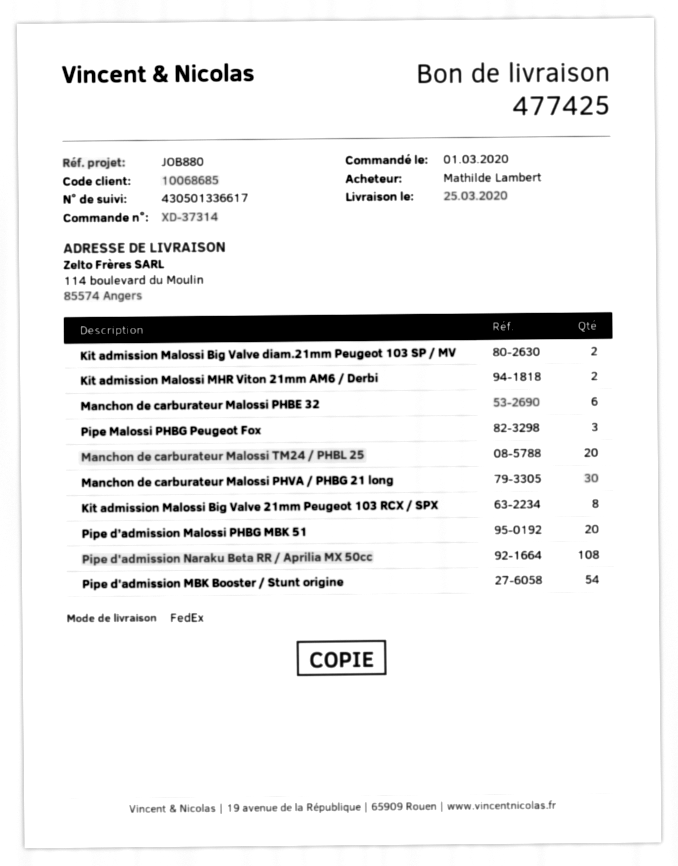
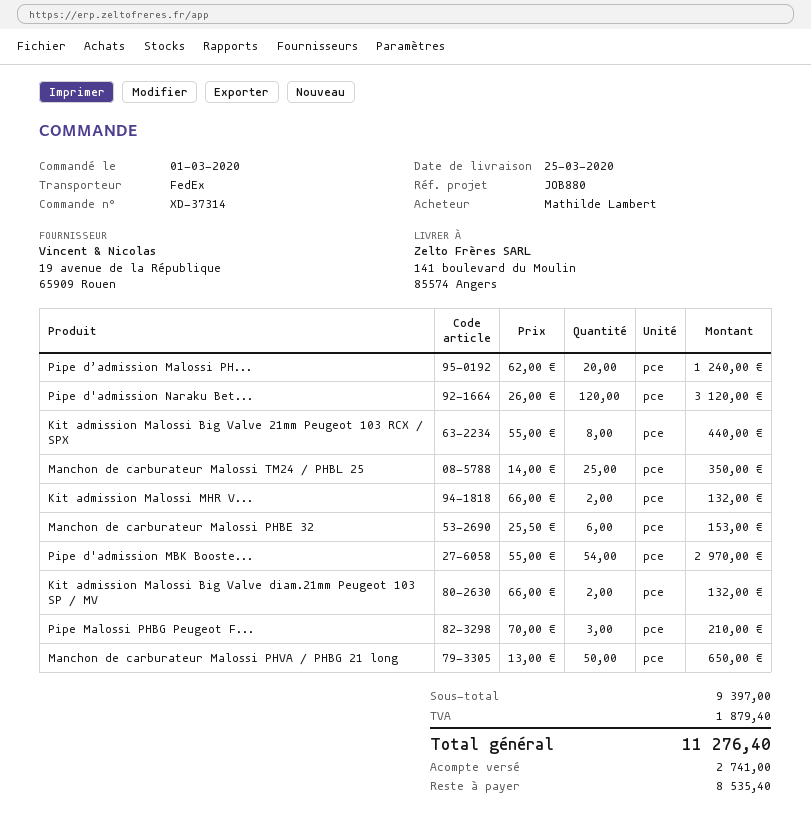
ship to: 114 boulevard du Moulin, 85574 Angers -> 141 boulevard du Moulin, 85574 Angers
Manchon de carburateur Malossi TM24 / PHBL 25: 20 -> 25
Manchon de carburateur Malossi PHVA / PHBG 21 long: 30 -> 50
Pipe d'admission Naraku Beta RR / Aprilia MX 50cc: 108 -> 120

